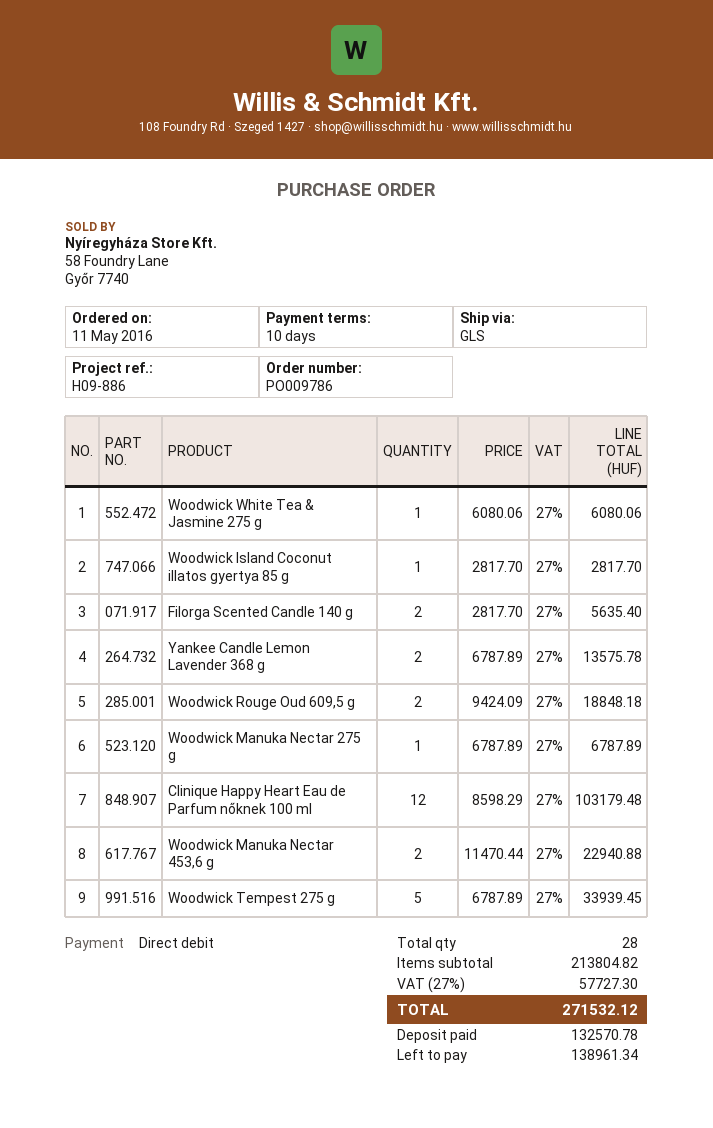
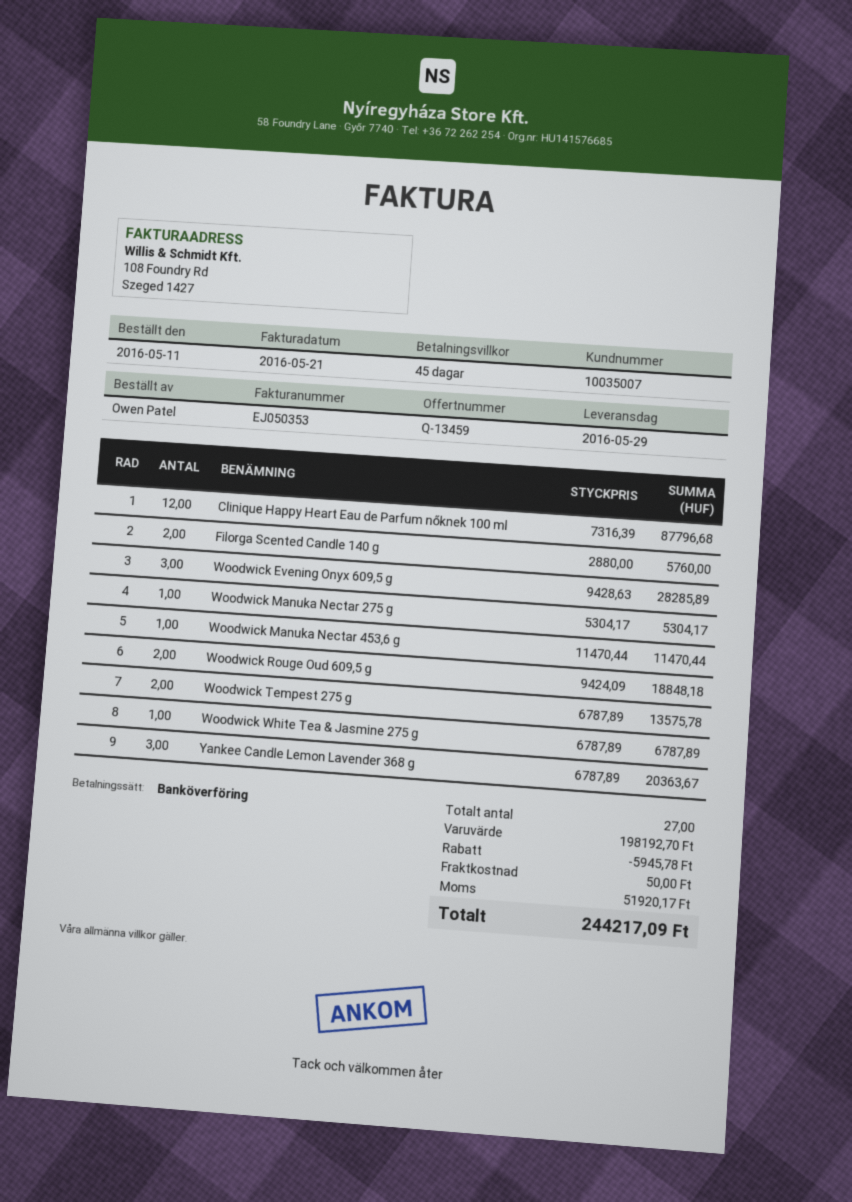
payment terms: 10 days -> 45 days
payment method: direct debit -> bank transfer
Woodwick White Tea & Jasmine 275 g: 1 x 6080.06 = 6080.06 -> 1 x 6787.89 = 6787.89
Woodwick Island Coconut illatos gyertya 85 g: 1 x 2817.70 = 2817.70 -> none
Filorga Scented Candle 140 g: 2 x 2817.70 = 5635.40 -> 2 x 2880.00 = 5760.00
Yankee Candle Lemon Lavender 368 g: 2 x 6787.89 = 13575.78 -> 3 x 6787.89 = 20363.67
Woodwick Manuka Nectar 275 g: 1 x 6787.89 = 6787.89 -> 1 x 5304.17 = 5304.17
Clinique Happy Heart Eau de Parfum nőknek 100 ml: 12 x 8598.29 = 103179.48 -> 12 x 7316.39 = 87796.68
Woodwick Manuka Nectar 453,6 g: 2 x 11470.44 = 22940.88 -> 1 x 11470.44 = 11470.44
Woodwick Tempest 275 g: 5 x 6787.89 = 33939.45 -> 2 x 6787.89 = 13575.78
Woodwick Evening Onyx 609,5 g: none -> 3 x 9428.63 = 28285.89
total quantity: 28 -> 27
subtotal: 213804.82 -> 198192.70
discount: none -> 5945.78
shipping: none -> 50.00
tax: 57727.30 -> 51920.17
total: 271532.12 -> 244217.09

